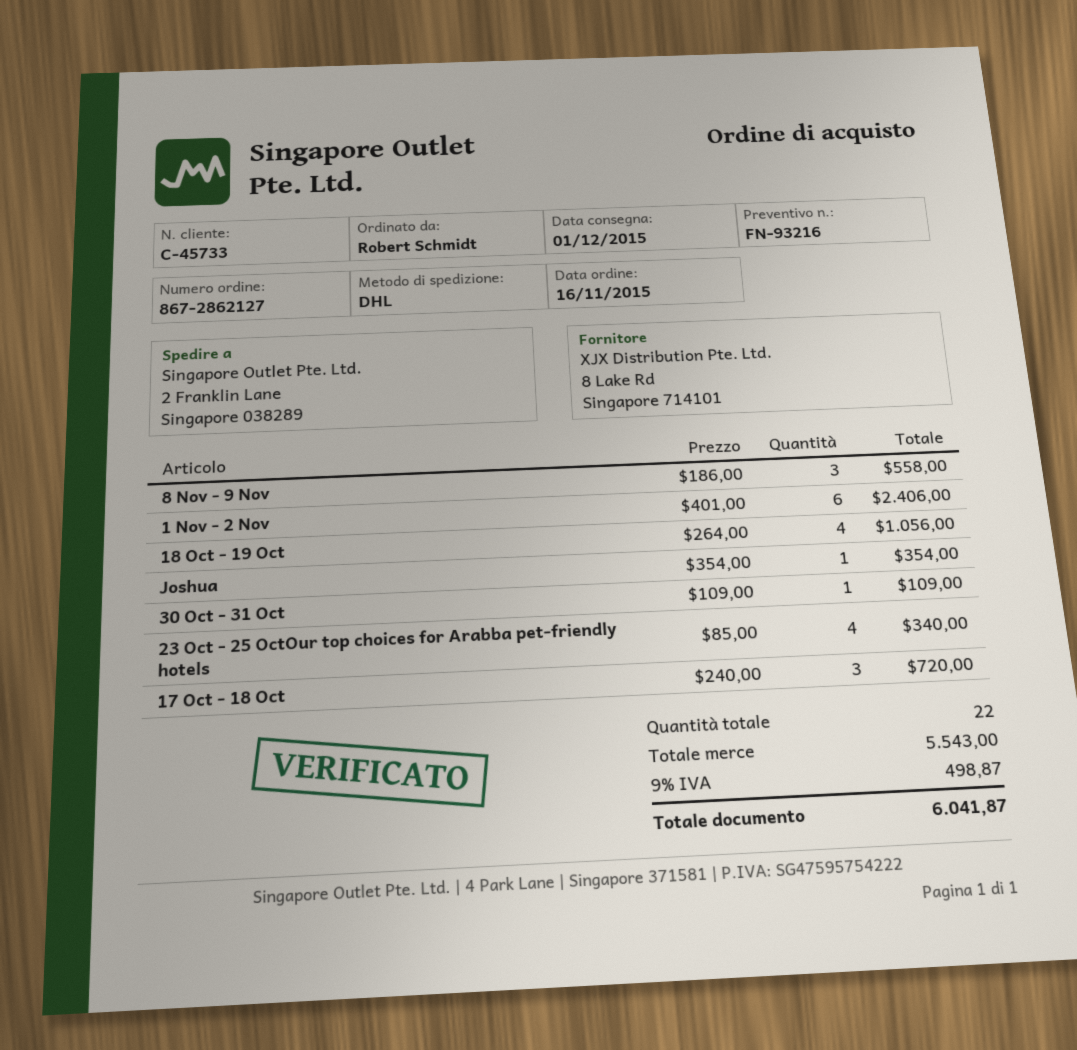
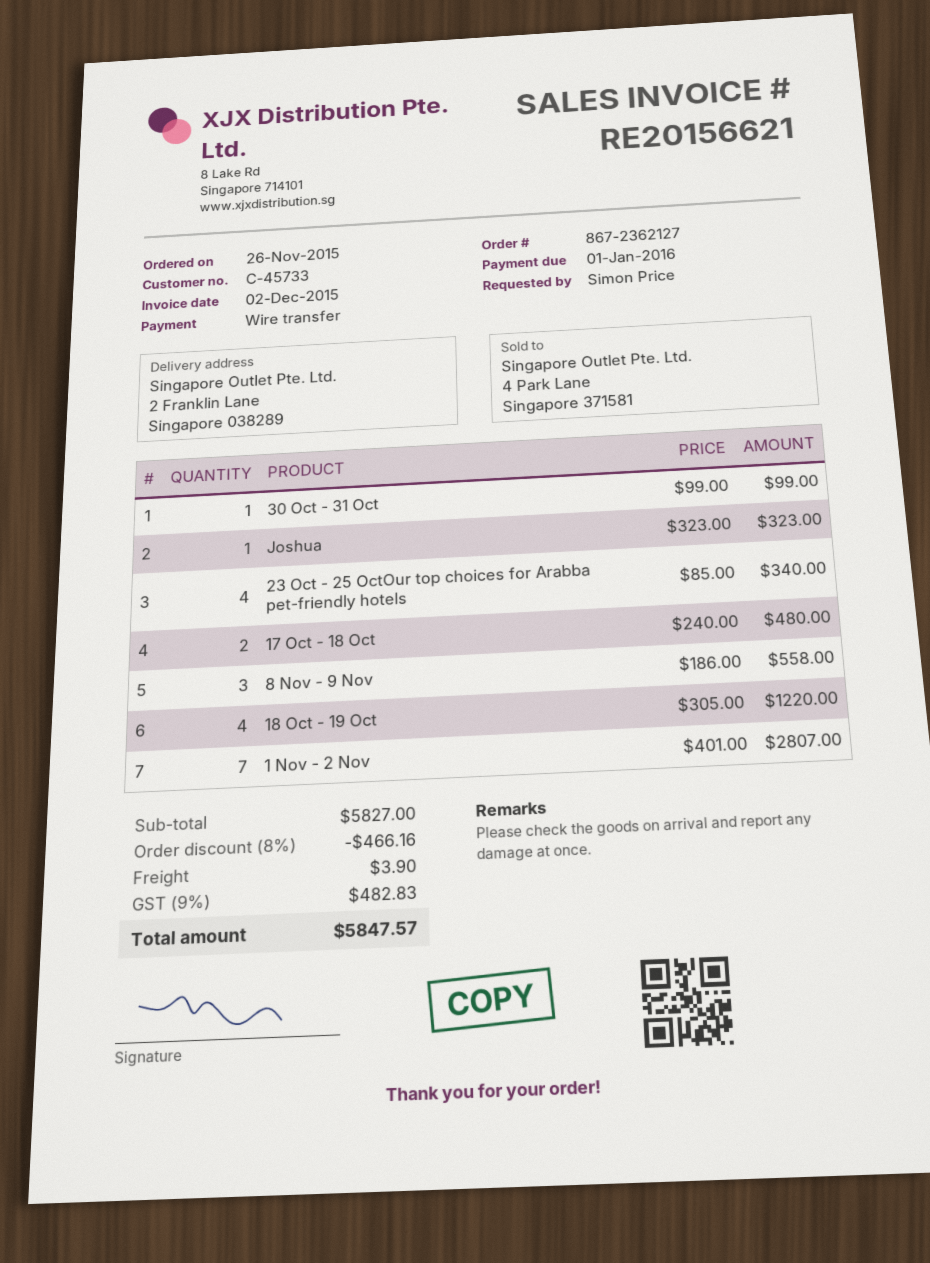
order number: 867-2862127 -> 867-2362127
order date: 2015-11-16 -> 2015-11-26
ordered by: Robert Schmidt -> Simon Price
1 Nov - 2 Nov: 6 x 401.00 = 2406.00 -> 7 x 401.00 = 2807.00
18 Oct - 19 Oct: 4 x 264.00 = 1056.00 -> 4 x 305.00 = 1220.00
Joshua: 1 x 354.00 = 354.00 -> 1 x 323.00 = 323.00
30 Oct - 31 Oct: 1 x 109.00 = 109.00 -> 1 x 99.00 = 99.00
17 Oct - 18 Oct: 3 x 240.00 = 720.00 -> 2 x 240.00 = 480.00
subtotal: 5543.00 -> 5827.00
discount: none -> 8% = 466.16
shipping: none -> 3.90
tax: 9% = 498.87 -> 9% = 482.83
total: 6041.87 -> 5847.57

